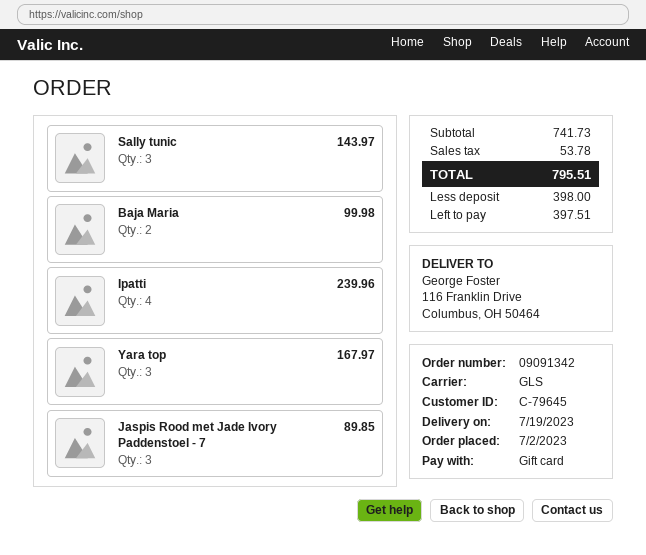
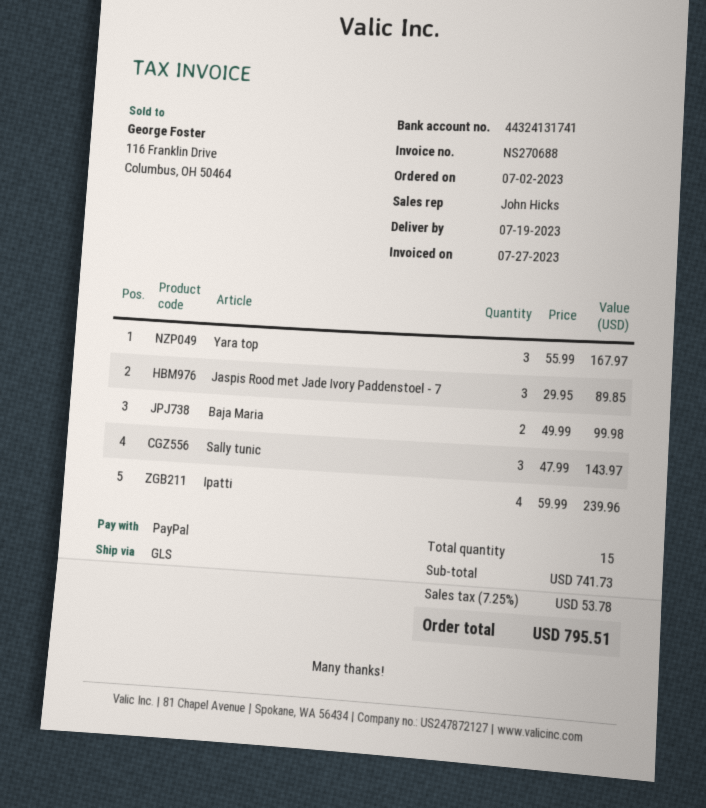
payment method: gift card -> PayPal

